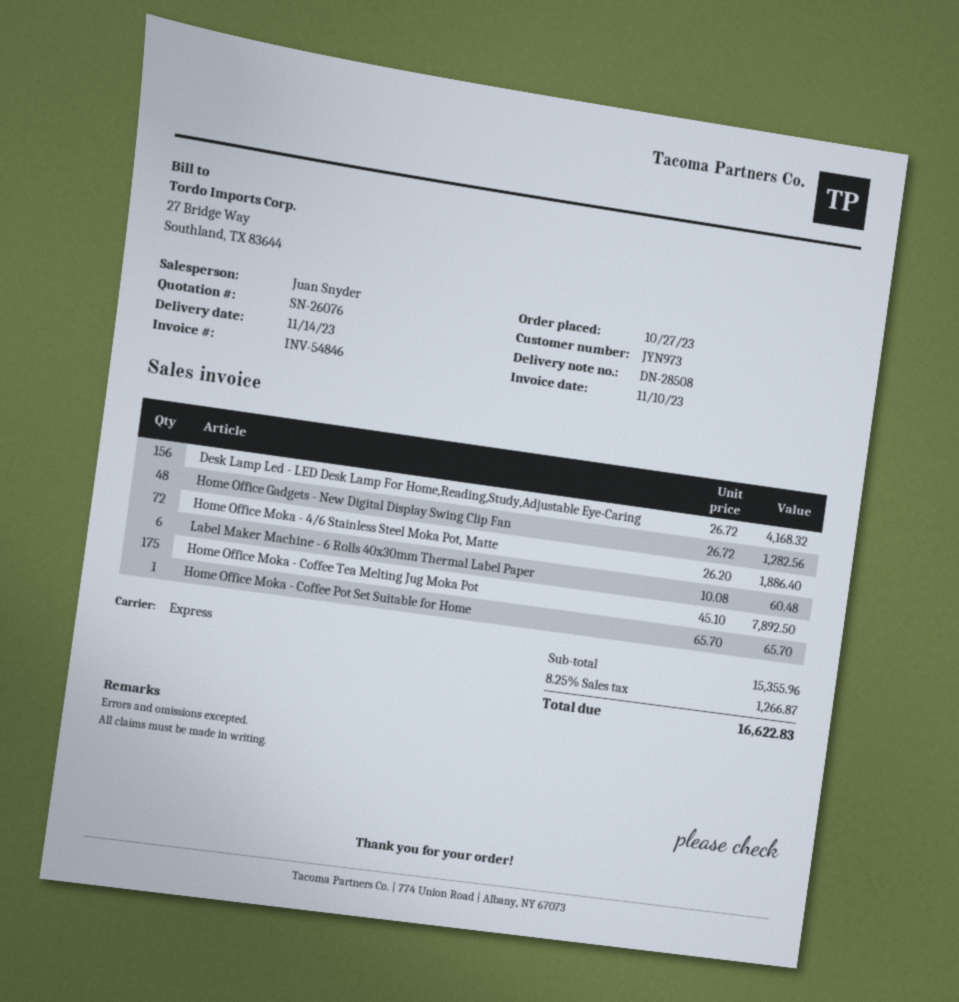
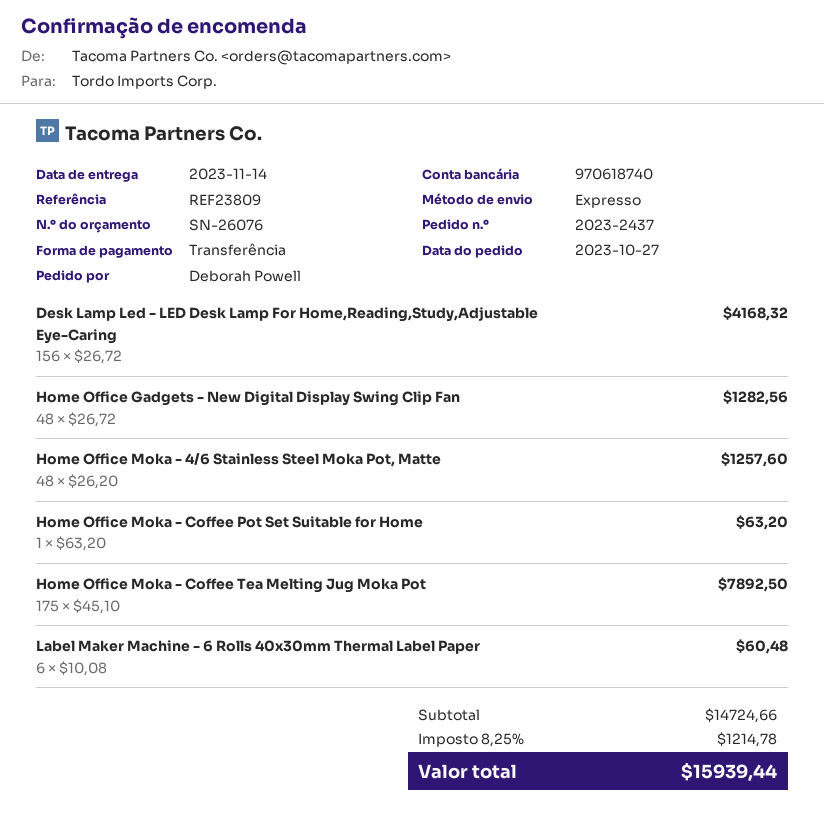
Home Office Moka - 4/6 Stainless Steel Moka Pot, Matte: 72 x 26.20 = 1886.40 -> 48 x 26.20 = 1257.60
Home Office Moka - Coffee Pot Set Suitable for Home: 1 x 65.70 = 65.70 -> 1 x 63.20 = 63.20
subtotal: 15355.96 -> 14724.66
tax: 8.25% = 1266.87 -> 8.25% = 1214.78
total: 16622.83 -> 15939.44

